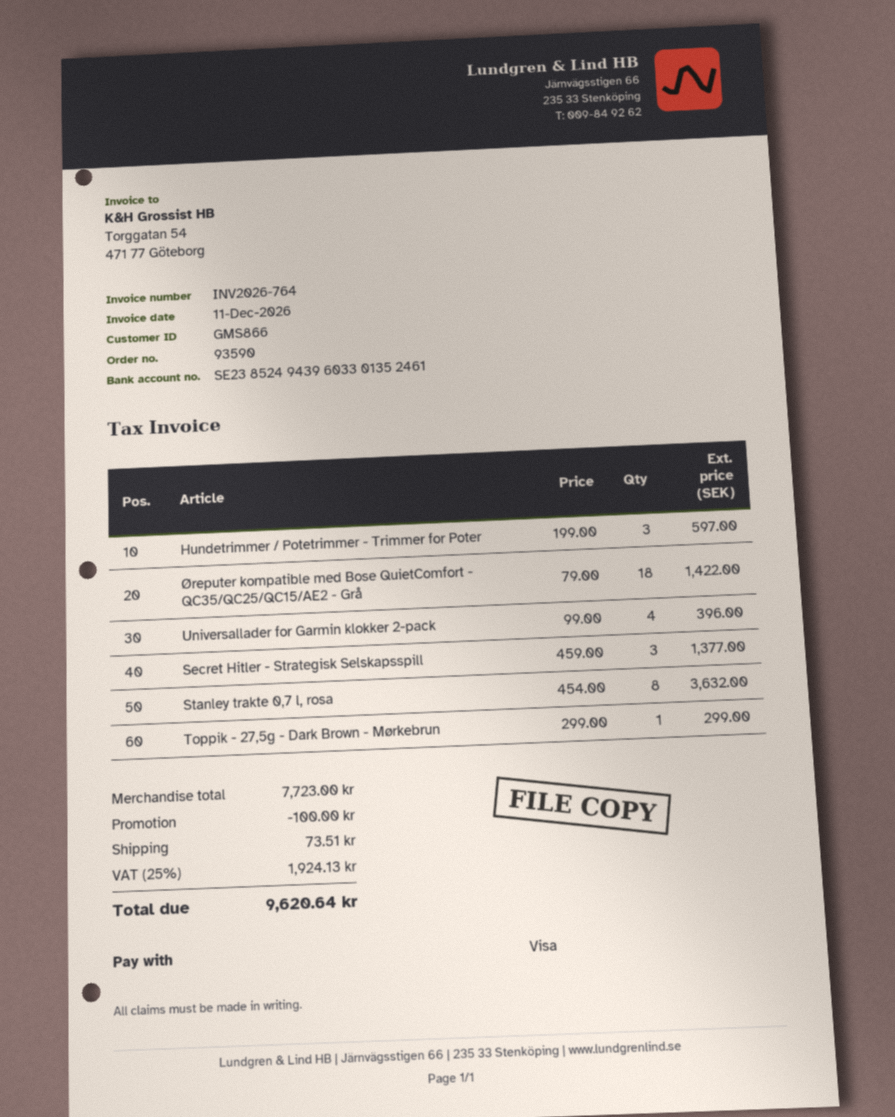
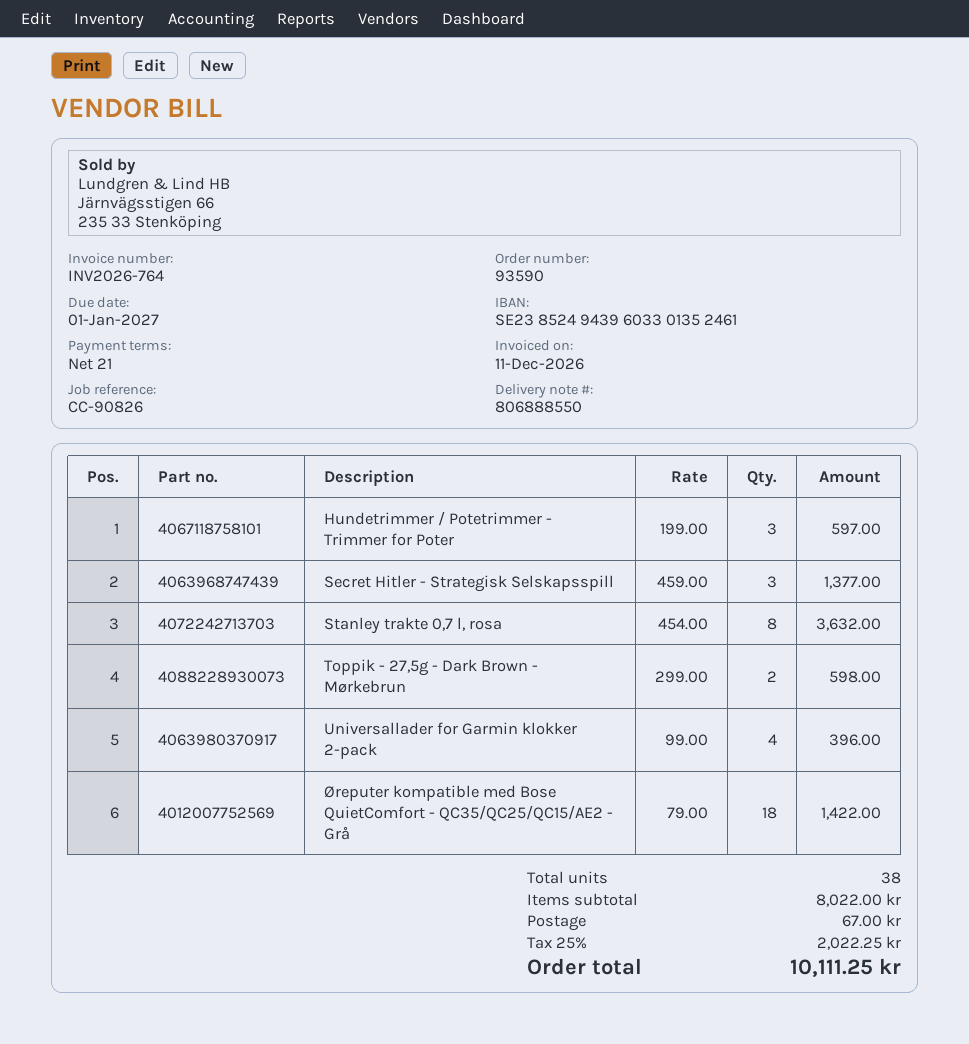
Toppik - 27,5g - Dark Brown - Mørkebrun: 1 x 299.00 = 299.00 -> 2 x 299.00 = 598.00
subtotal: 7723.00 -> 8022.00
discount: 100.00 -> none
shipping: 73.51 -> 67.00
tax: 25% = 1924.13 -> 25% = 2022.25
total: 9620.64 -> 10111.25

